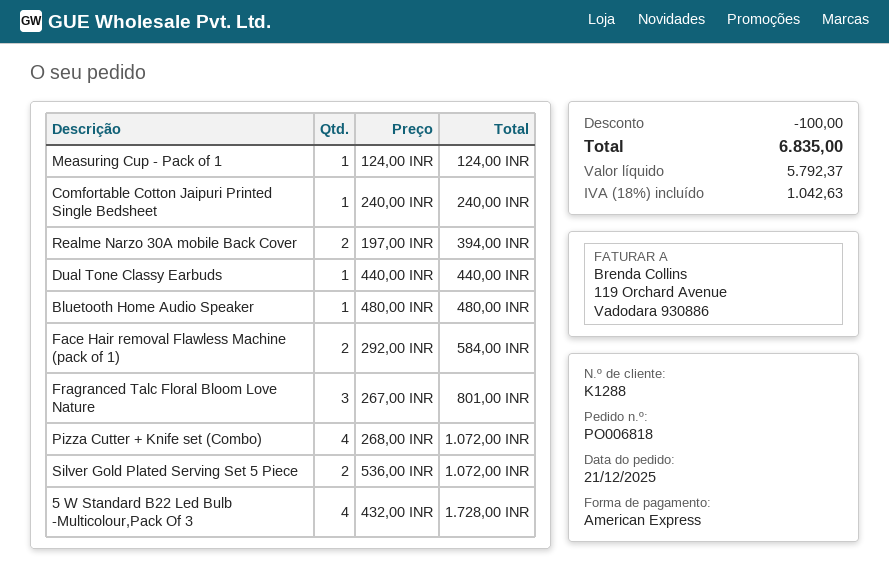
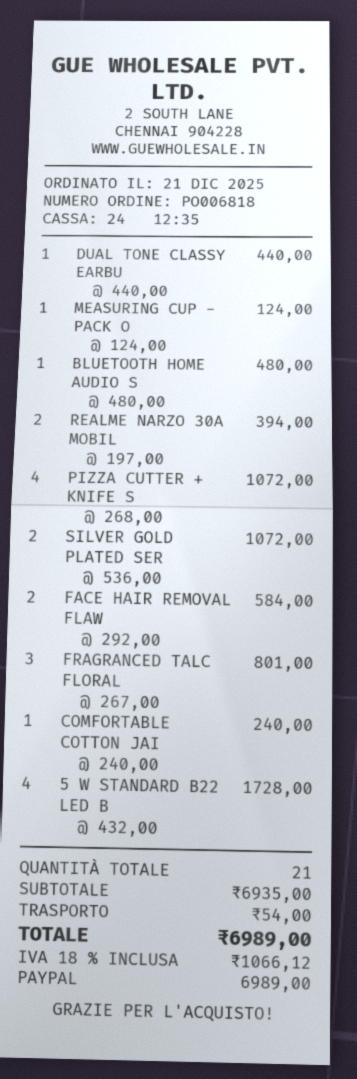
payment method: American Express -> PayPal
discount: 100.00 -> none
shipping: none -> 54.00
tax: 18% = 1042.63 -> 18% = 1066.12
total: 6835.00 -> 6989.00

